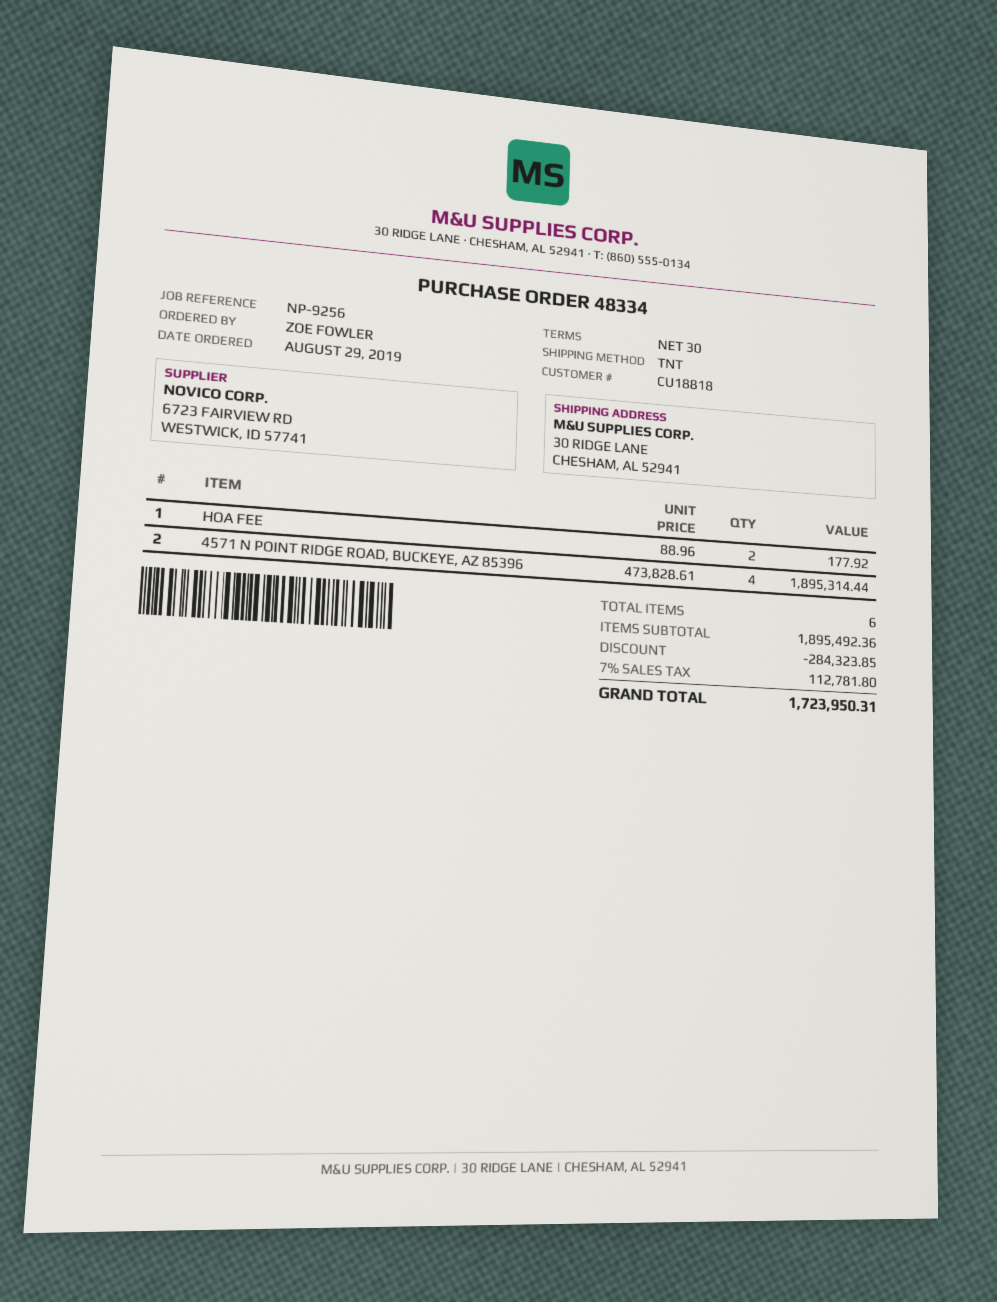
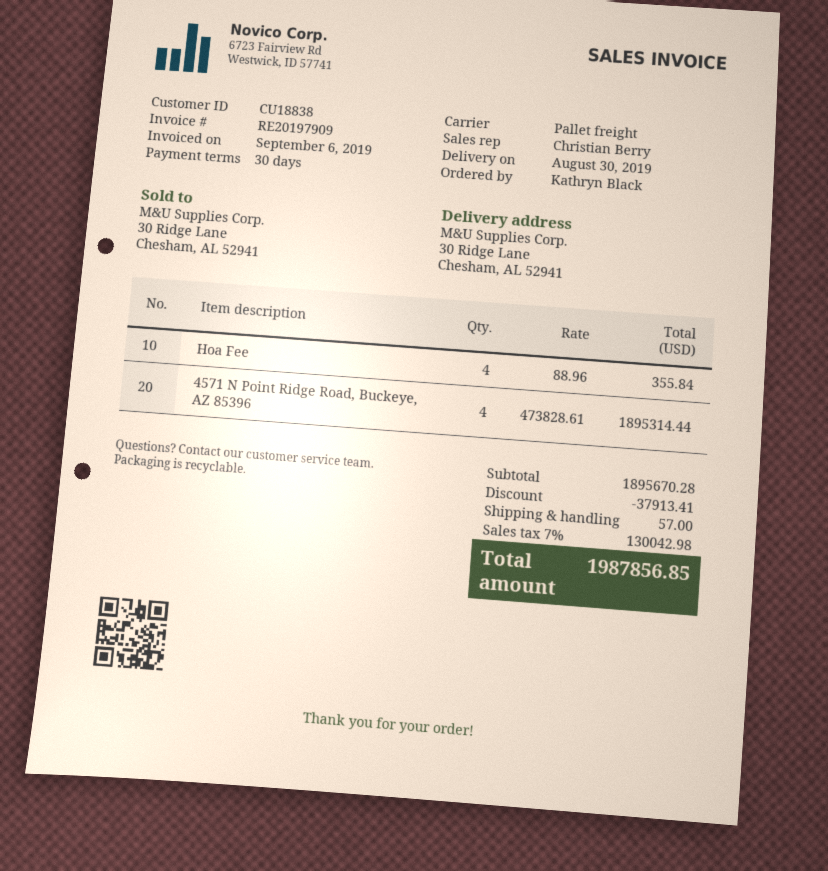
customer number: CU18818 -> CU18838
ordered by: ZOE FOWLER -> Kathryn Black
shipping method: TNT -> pallet freight
HOA FEE: 2 x 88.96 = 177.92 -> 4 x 88.96 = 355.84
subtotal: 1895492.36 -> 1895670.28
discount: 284323.85 -> 37913.41
shipping: none -> 57.00
tax: 7% = 112781.80 -> 7% = 130042.98
total: 1723950.31 -> 1987856.85

